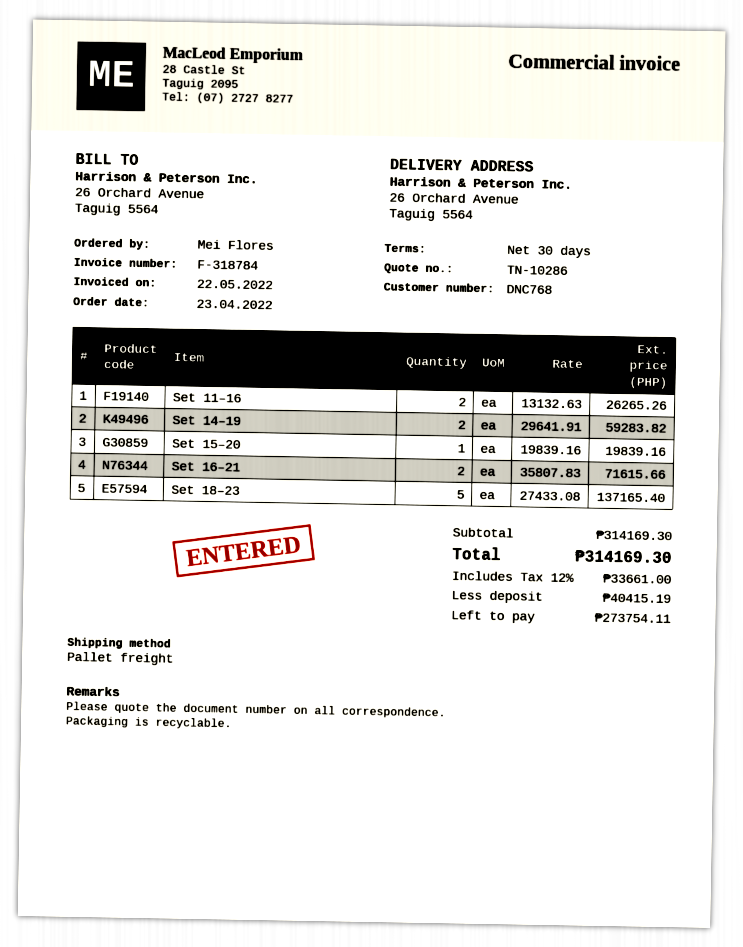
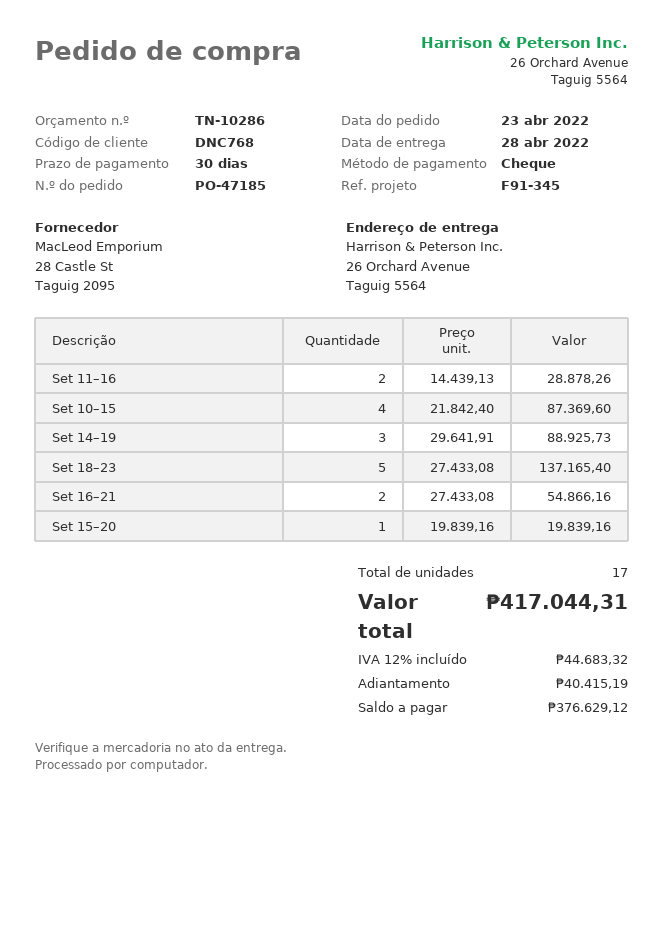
Set 11–16: 2 x 13132.63 = 26265.26 -> 2 x 14439.13 = 28878.26
Set 14–19: 2 x 29641.91 = 59283.82 -> 3 x 29641.91 = 88925.73
Set 16–21: 2 x 35807.83 = 71615.66 -> 2 x 27433.08 = 54866.16
Set 10–15: none -> 4 x 21842.40 = 87369.60
tax: 12% = 33661.00 -> 12% = 44683.32
total: 314169.30 -> 417044.31
balance: 273754.11 -> 376629.12

